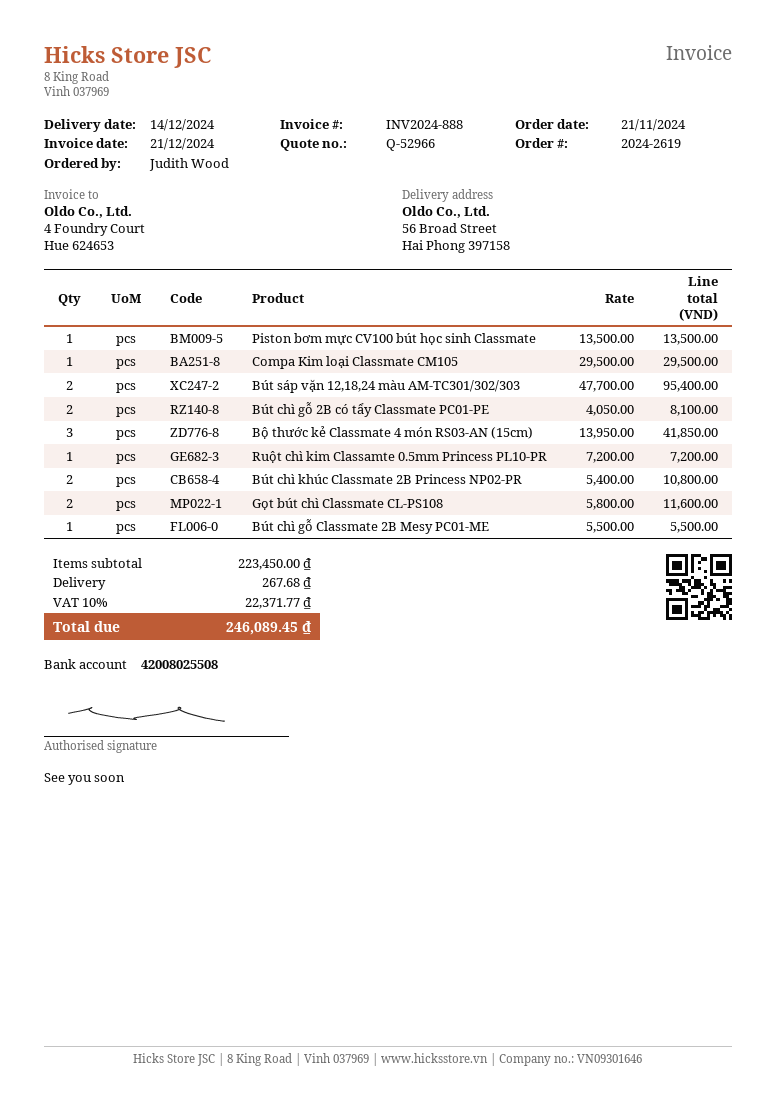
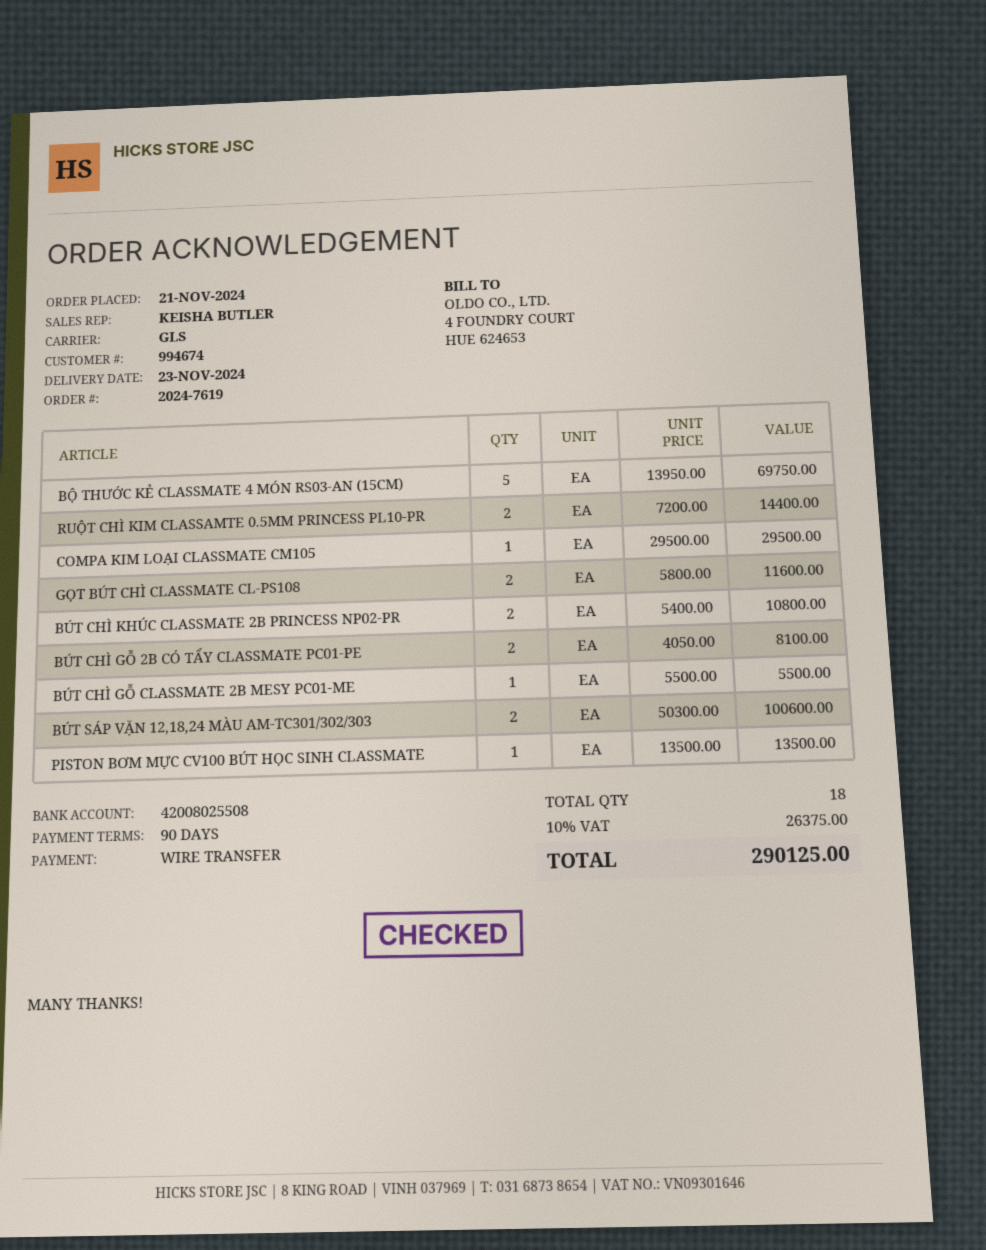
order number: 2024-2619 -> 2024-7619
delivery date: 2024-12-14 -> 2024-11-23
Bút sáp vặn 12,18,24 màu AM-TC301/302/303: 2 x 47700.00 = 95400.00 -> 2 x 50300.00 = 100600.00
Bộ thước kẻ Classmate 4 món RS03-AN (15cm): 3 x 13950.00 = 41850.00 -> 5 x 13950.00 = 69750.00
Ruột chì kim Classamte 0.5mm Princess PL10-PR: 1 x 7200.00 = 7200.00 -> 2 x 7200.00 = 14400.00
shipping: 267.68 -> none
tax: 10% = 22371.77 -> 10% = 26375.00
total: 246089.45 -> 290125.00

